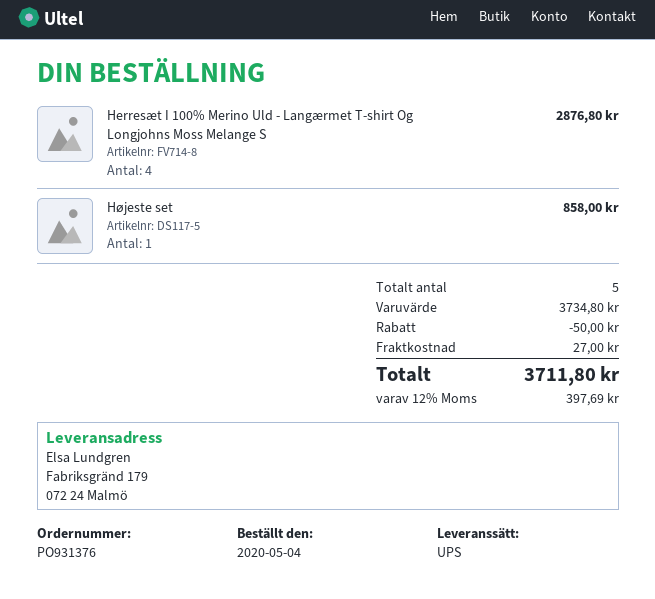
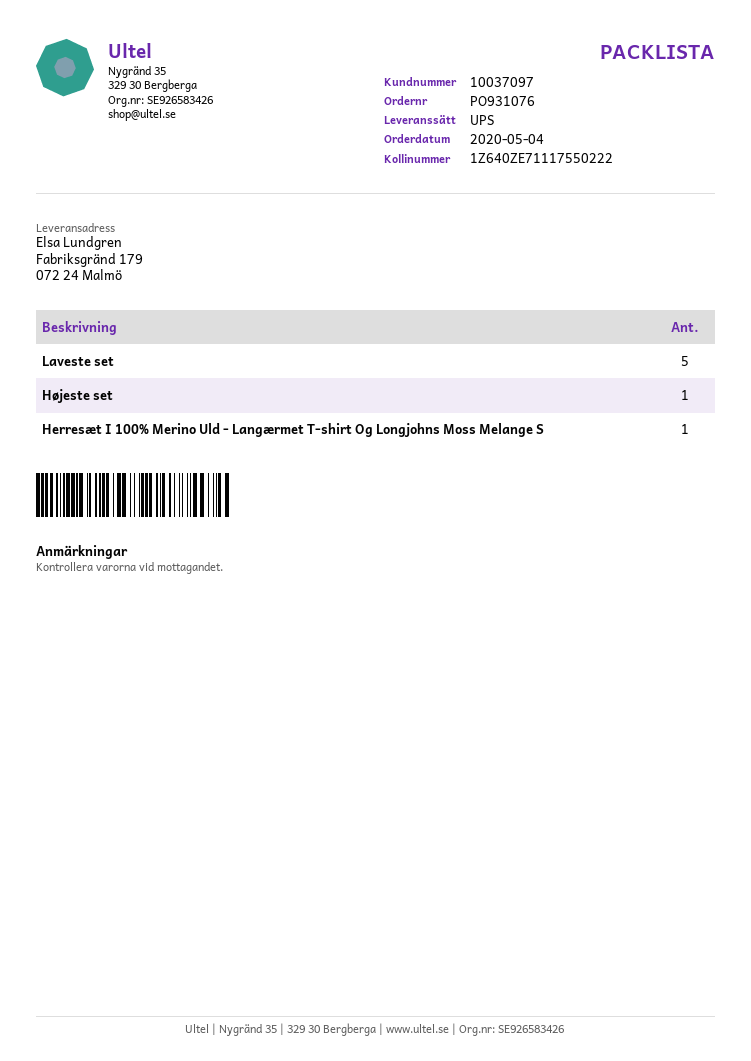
order number: PO931376 -> PO931076
Herresæt I 100% Merino Uld - Langærmet T-shirt Og Longjohns Moss Melange S: 4 -> 1
Laveste set: none -> 5

